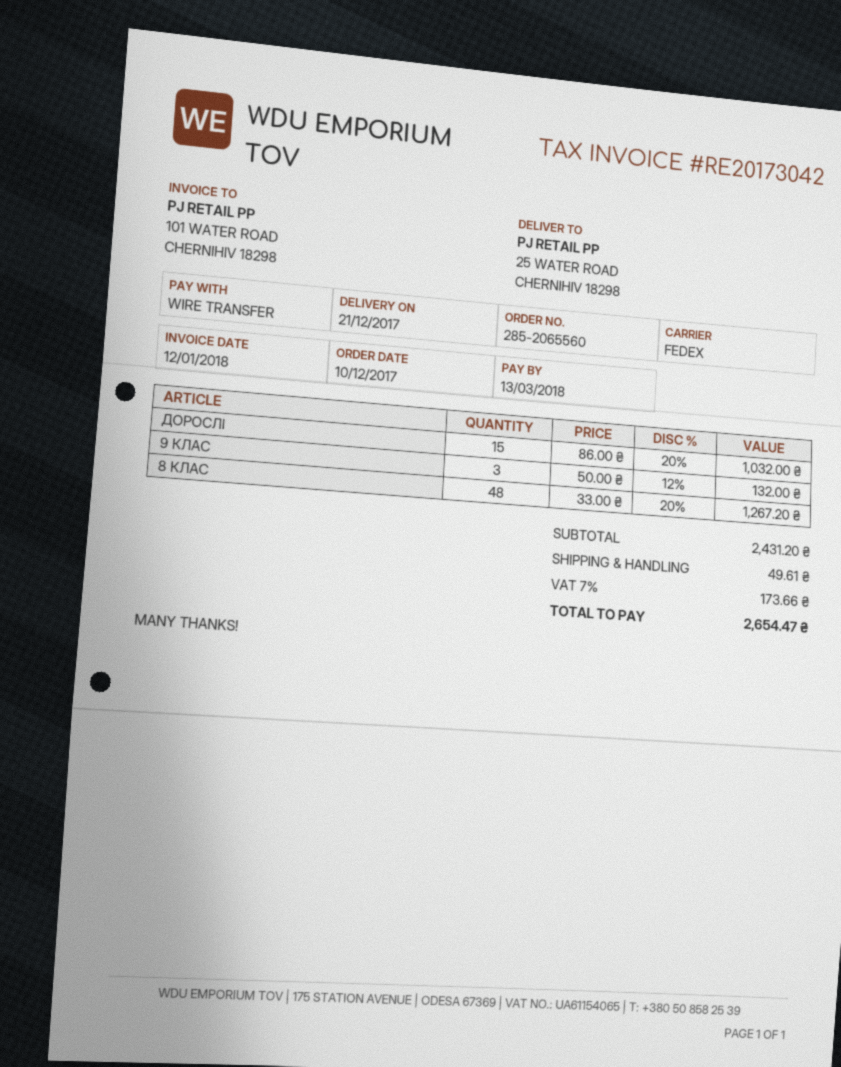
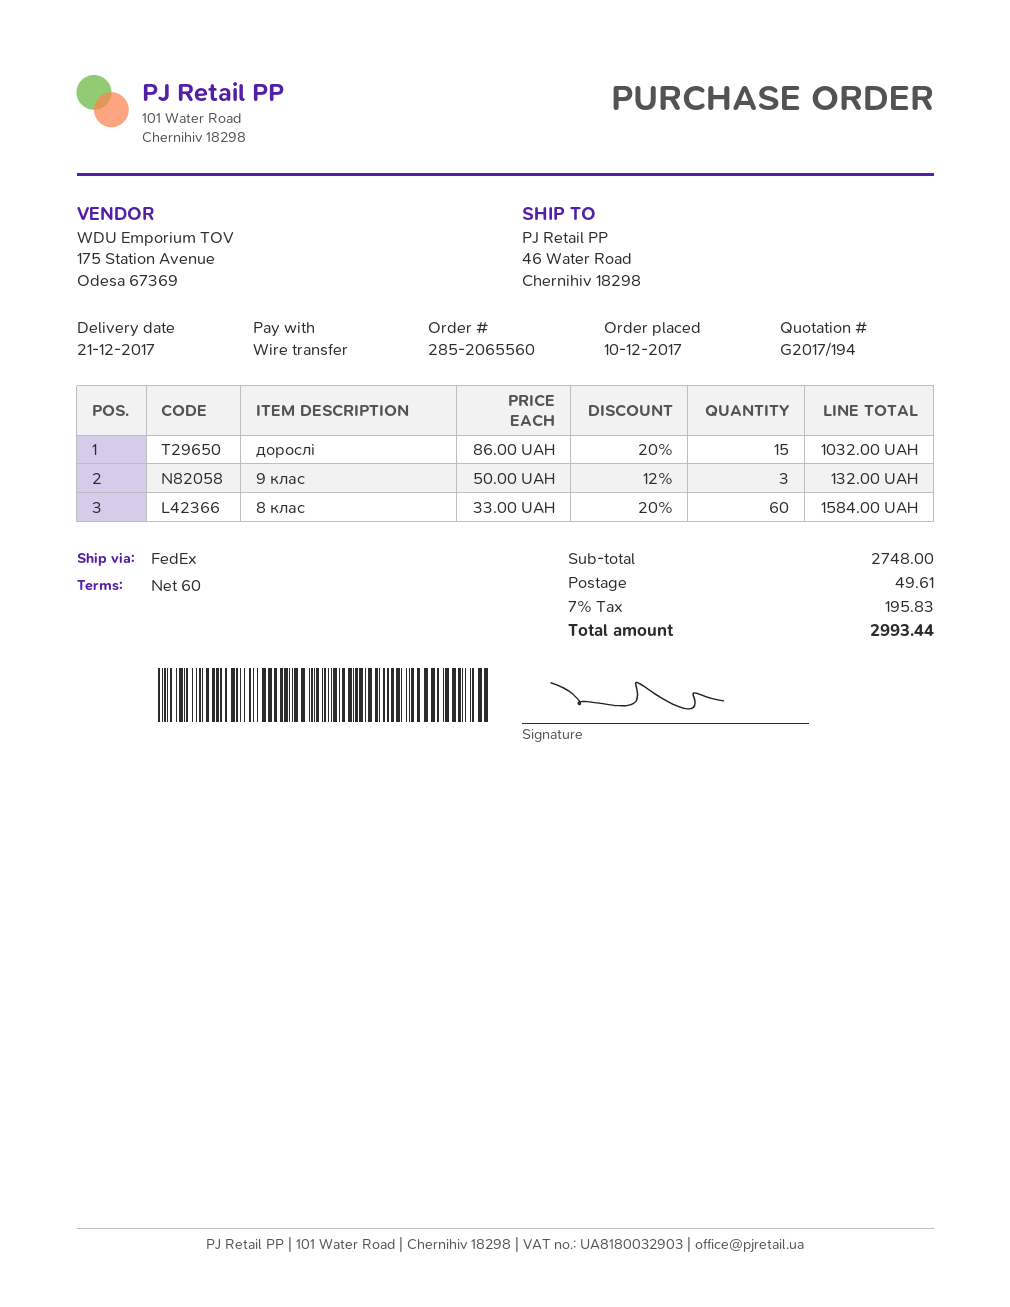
ship to: 25 WATER ROAD, CHERNIHIV 18298 -> 46 Water Road, Chernihiv 18298
8 КЛАС: 48 x 33.00 - 20% = 1267.20 -> 60 x 33.00 - 20% = 1584.00
subtotal: 2431.20 -> 2748.00
tax: 7% = 173.66 -> 7% = 195.83
total: 2654.47 -> 2993.44

